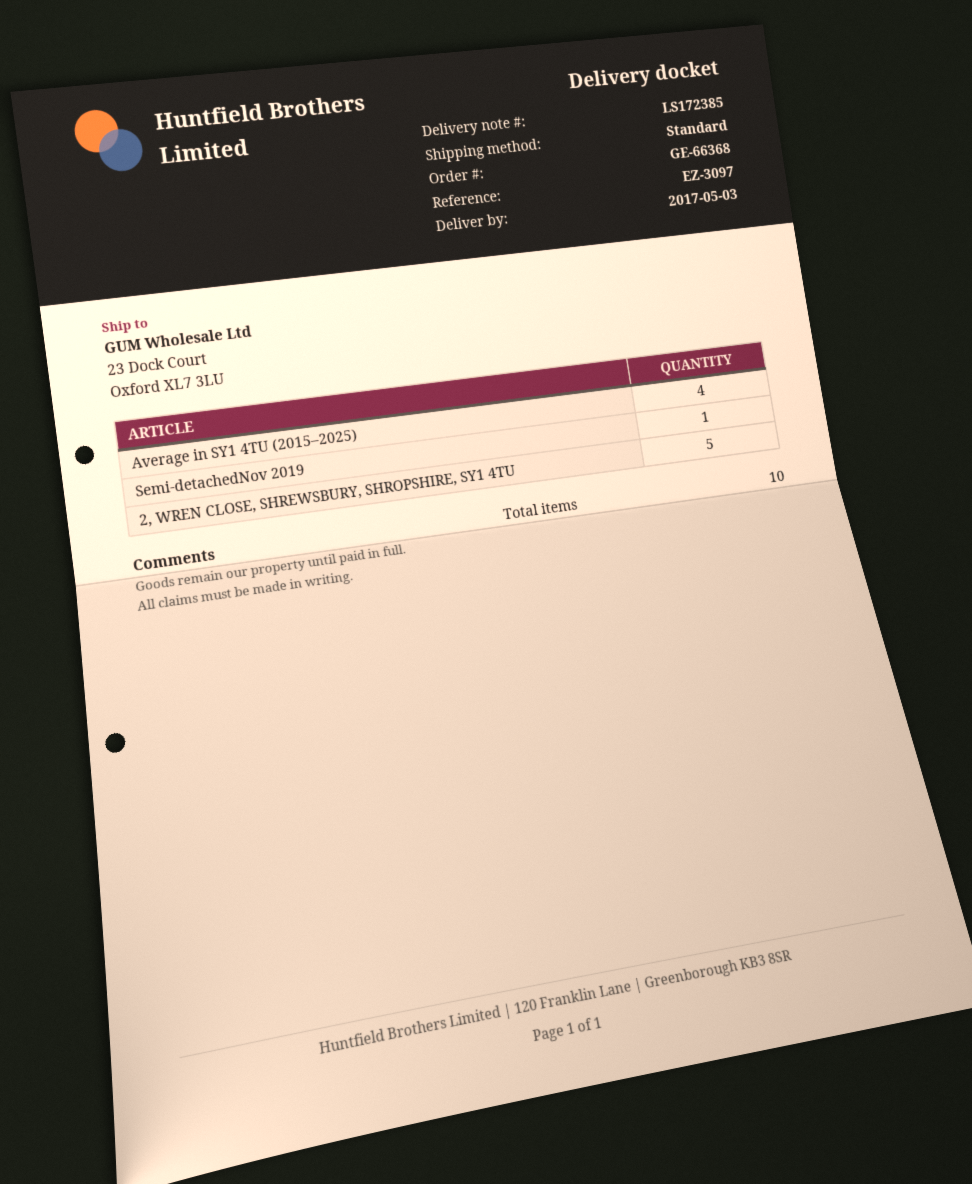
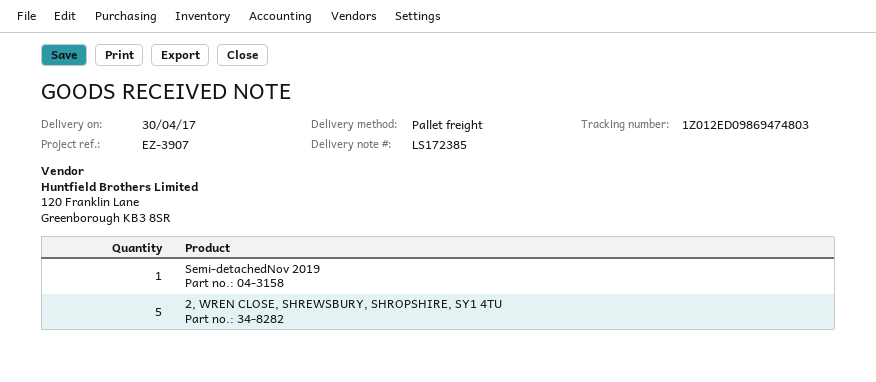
delivery date: 2017-05-03 -> 2017-04-30
reference: EZ-3097 -> EZ-3907
shipping method: standard -> pallet freight
Average in SY1 4TU (2015–2025): 4 -> none

